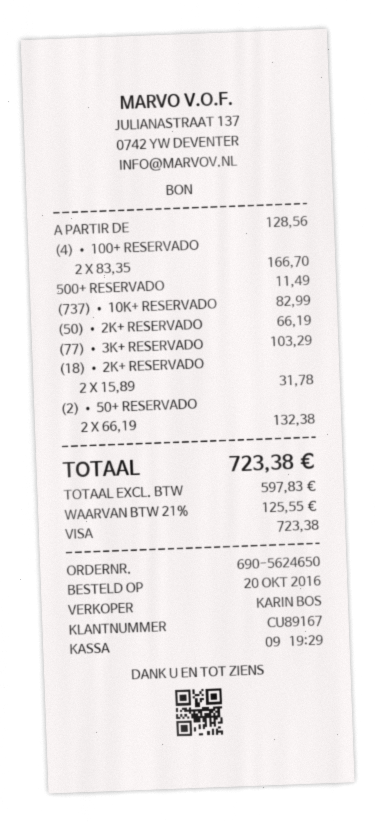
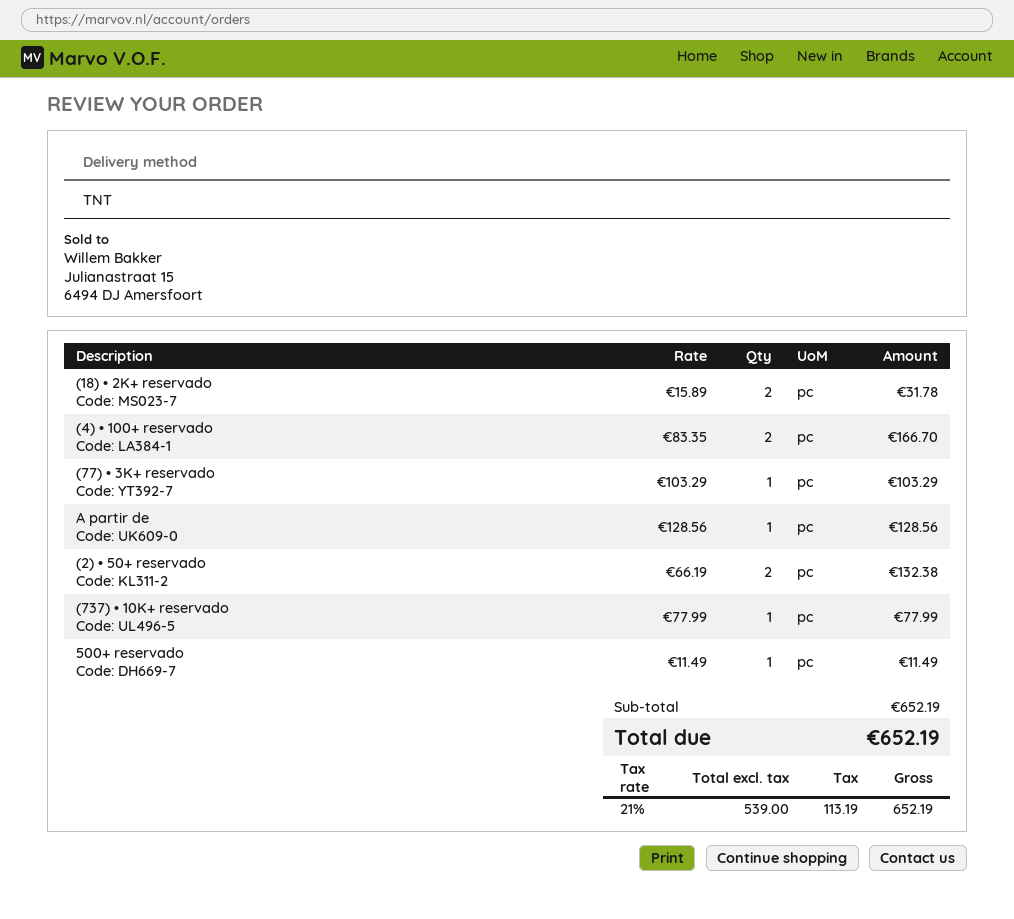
(737) • 10K+ RESERVADO: 1 x 82.99 = 82.99 -> 1 x 77.99 = 77.99
(50) • 2K+ RESERVADO: 1 x 66.19 = 66.19 -> none
net: 597.83 -> 539.00
tax: 21% = 125.55 -> 21% = 113.19
total: 723.38 -> 652.19

